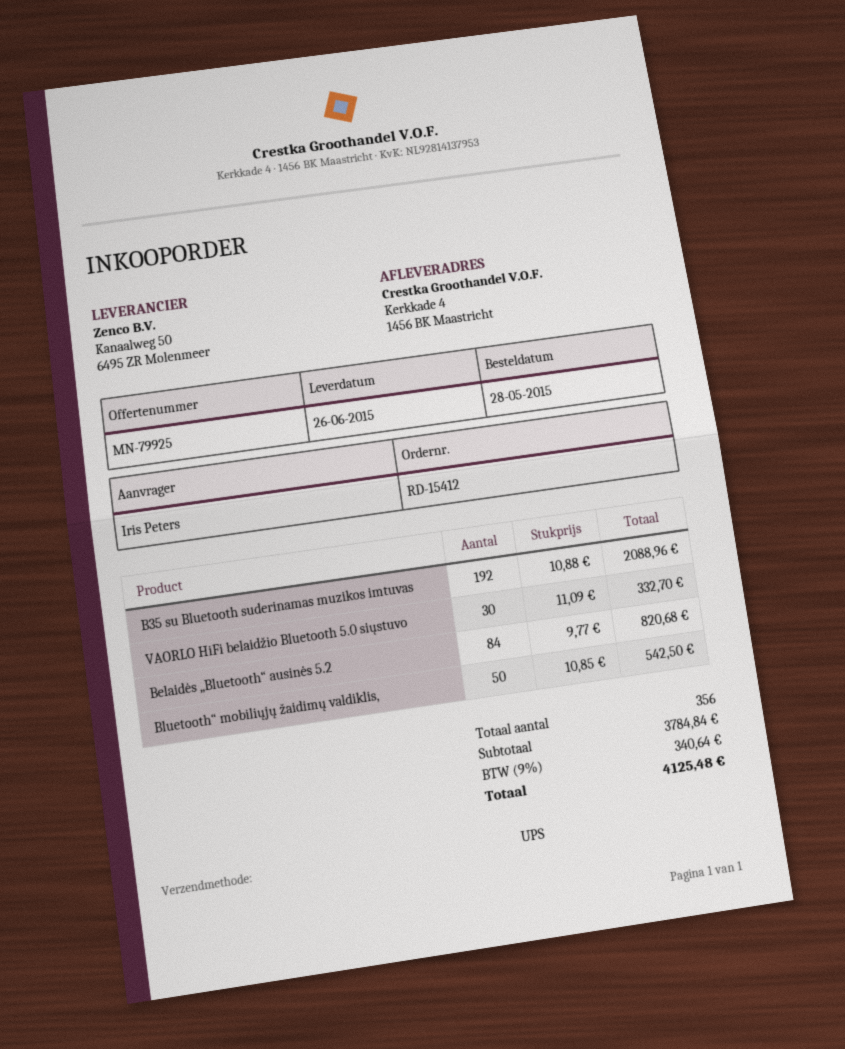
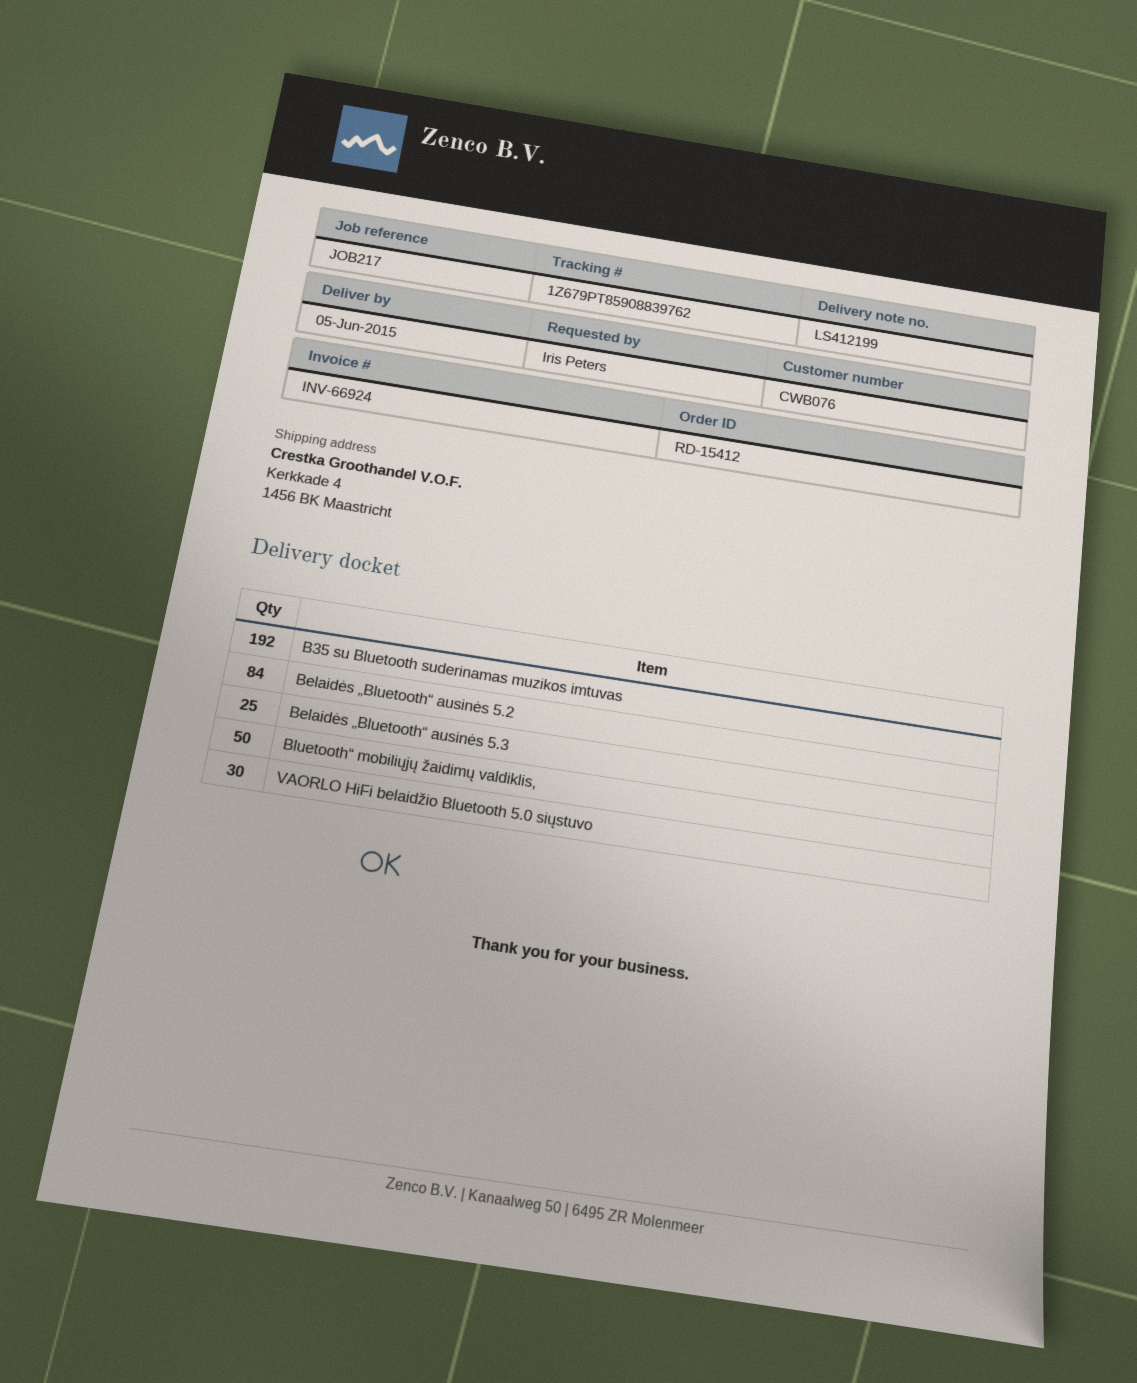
delivery date: 2015-06-26 -> 2015-06-05
Belaidės „Bluetooth“ ausinės 5.3: none -> 25

